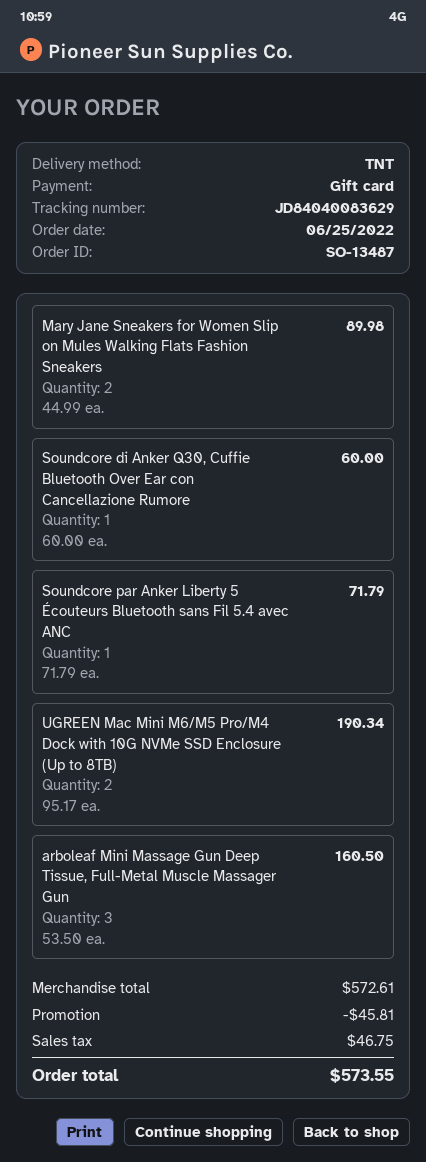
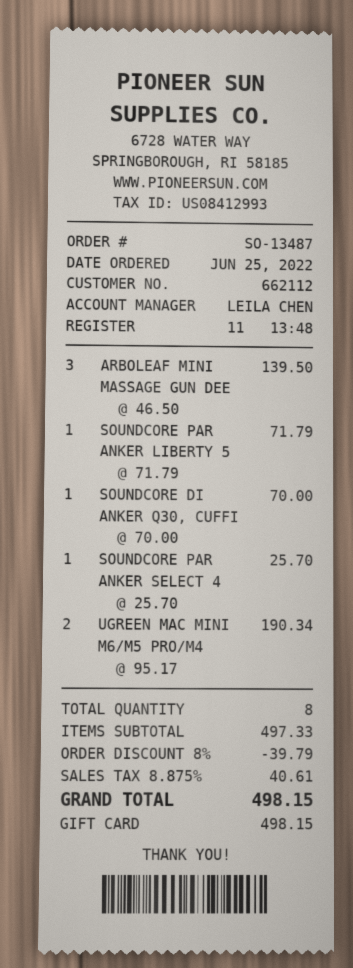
Mary Jane Sneakers for Women Slip on Mules Walking Flats Fashion Sneakers: 2 x 44.99 = 89.98 -> none
Soundcore di Anker Q30, Cuffie Bluetooth Over Ear con Cancellazione Rumore: 1 x 60.00 = 60.00 -> 1 x 70.00 = 70.00
arboleaf Mini Massage Gun Deep Tissue, Full-Metal Muscle Massager Gun: 3 x 53.50 = 160.50 -> 3 x 46.50 = 139.50
SOUNDCORE PAR ANKER SELECT 4: none -> 1 x 25.70 = 25.70
subtotal: 572.61 -> 497.33
discount: 45.81 -> 39.79
tax: 46.75 -> 40.61
total: 573.55 -> 498.15

